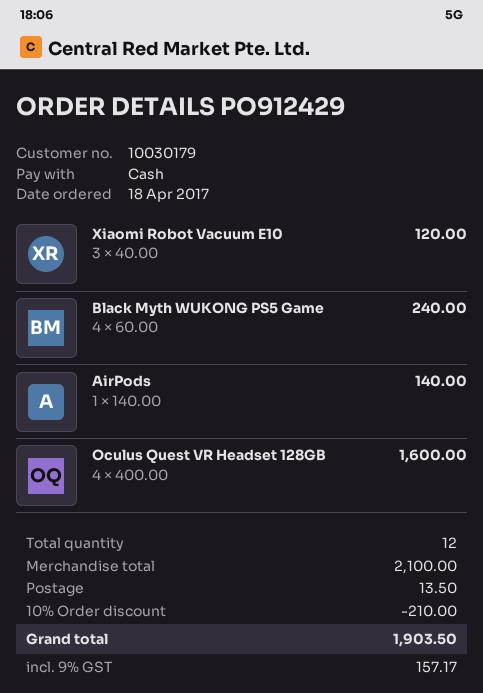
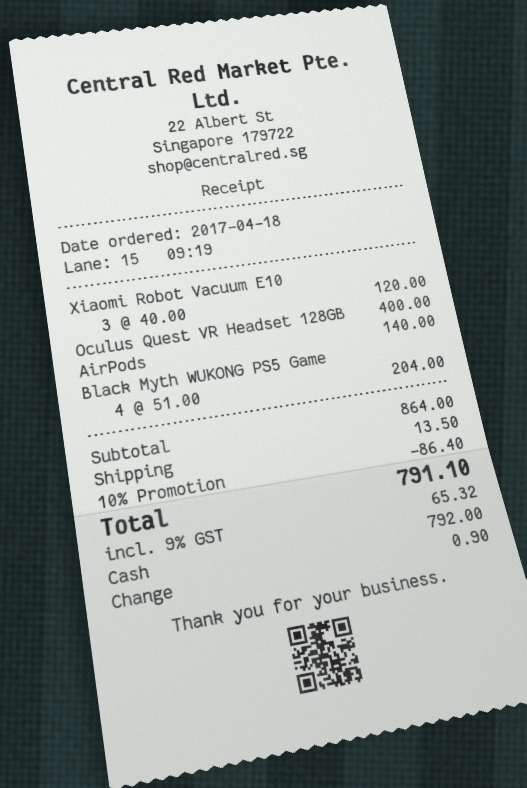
Black Myth WUKONG PS5 Game: 4 x 60.00 = 240.00 -> 4 x 51.00 = 204.00
Oculus Quest VR Headset 128GB: 4 x 400.00 = 1600.00 -> 1 x 400.00 = 400.00
subtotal: 2100.00 -> 864.00
discount: 10% = 210.00 -> 10% = 86.40
tax: 9% = 157.17 -> 9% = 65.32
total: 1903.50 -> 791.10

